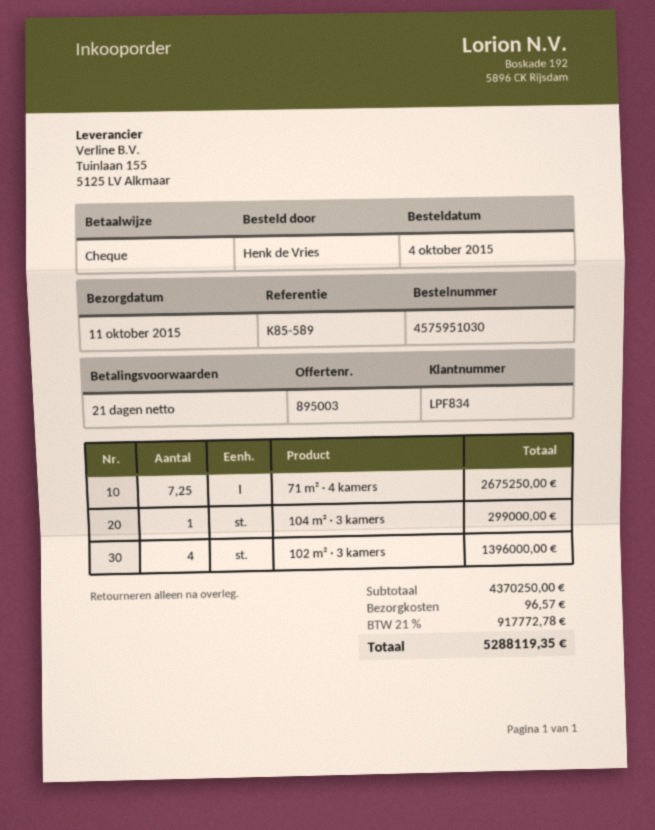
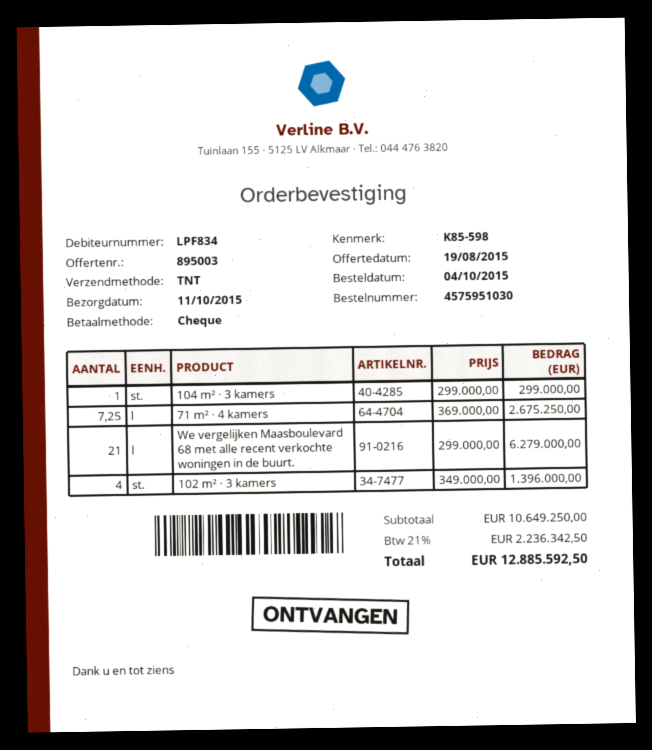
reference: K85-589 -> K85-598
We vergelijken Maasboulevard 68 met alle recent verkochte woningen in de buurt.: none -> 21 for 6279000.00
subtotal: 4370250.00 -> 10649250.00
shipping: 96.57 -> none
tax: 21% = 917772.78 -> 21% = 2236342.50
total: 5288119.35 -> 12885592.50

